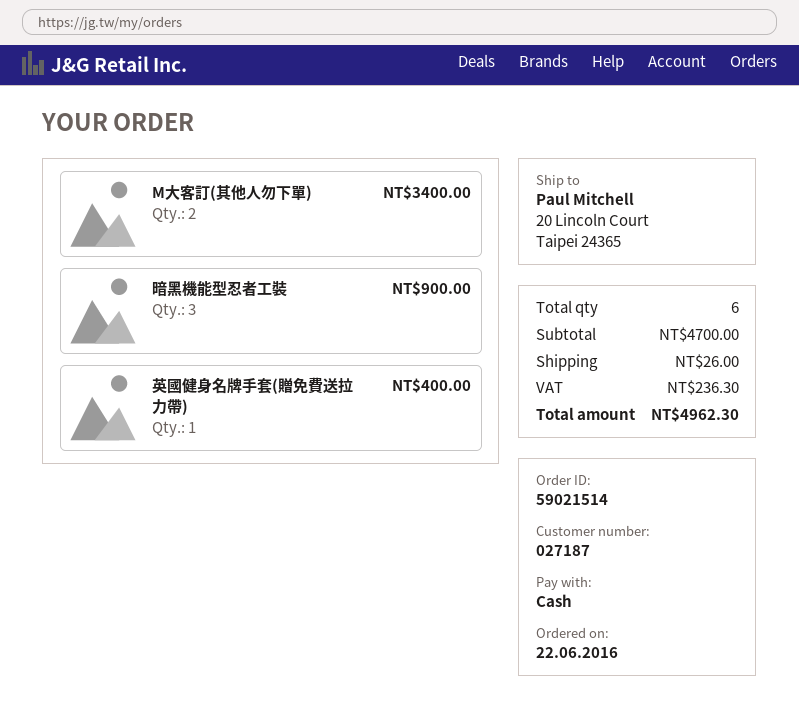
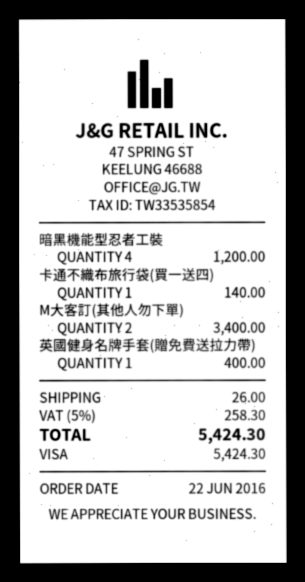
payment method: cash -> Visa
暗黑機能型忍者工裝: 3 for 900.00 -> 4 for 1200.00
卡通不織布旅行袋(買一送四): none -> 1 for 140.00
tax: 236.30 -> 258.30
total: 4962.30 -> 5424.30

